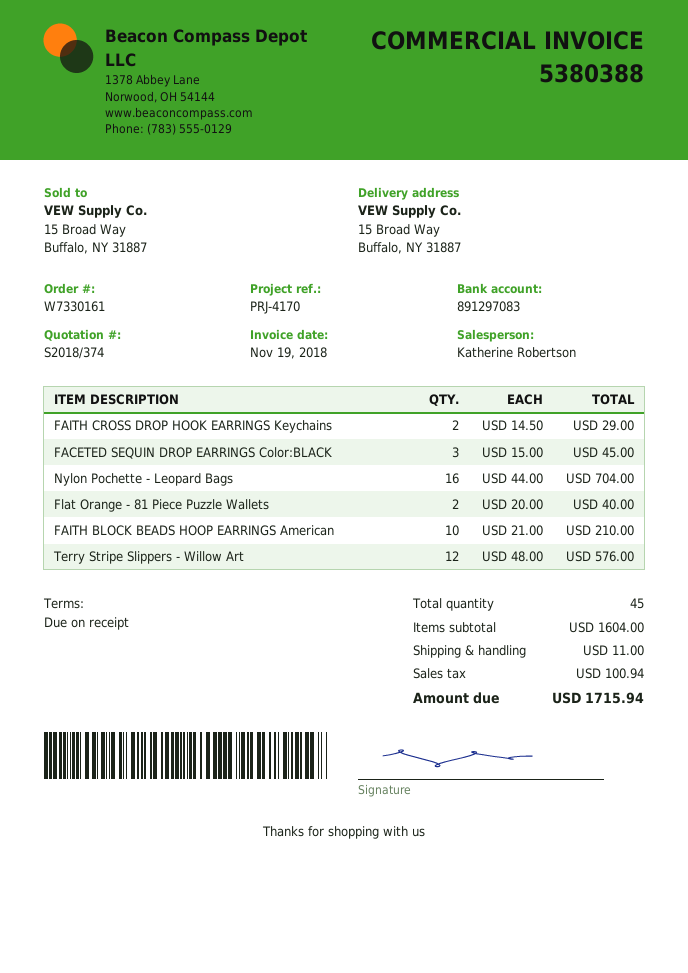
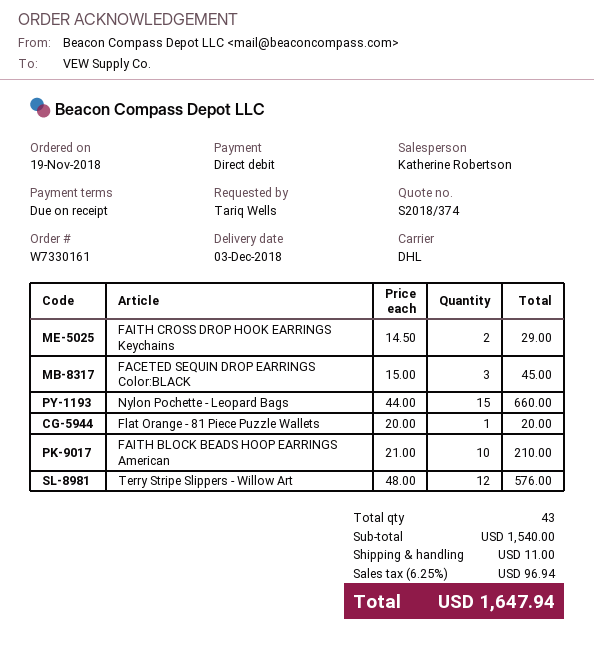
Nylon Pochette - Leopard Bags: 16 x 44.00 = 704.00 -> 15 x 44.00 = 660.00
Flat Orange - 81 Piece Puzzle Wallets: 2 x 20.00 = 40.00 -> 1 x 20.00 = 20.00
total quantity: 45 -> 43
subtotal: 1604.00 -> 1540.00
tax: 100.94 -> 96.94
total: 1715.94 -> 1647.94

